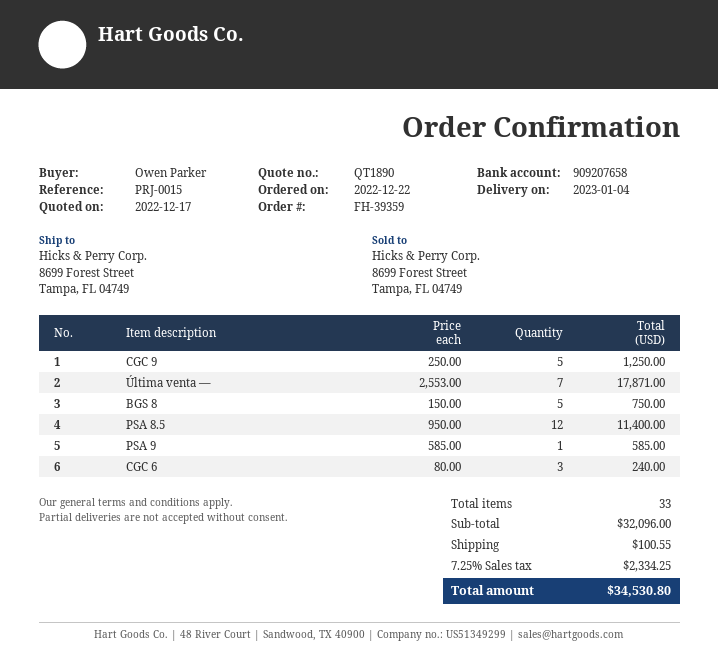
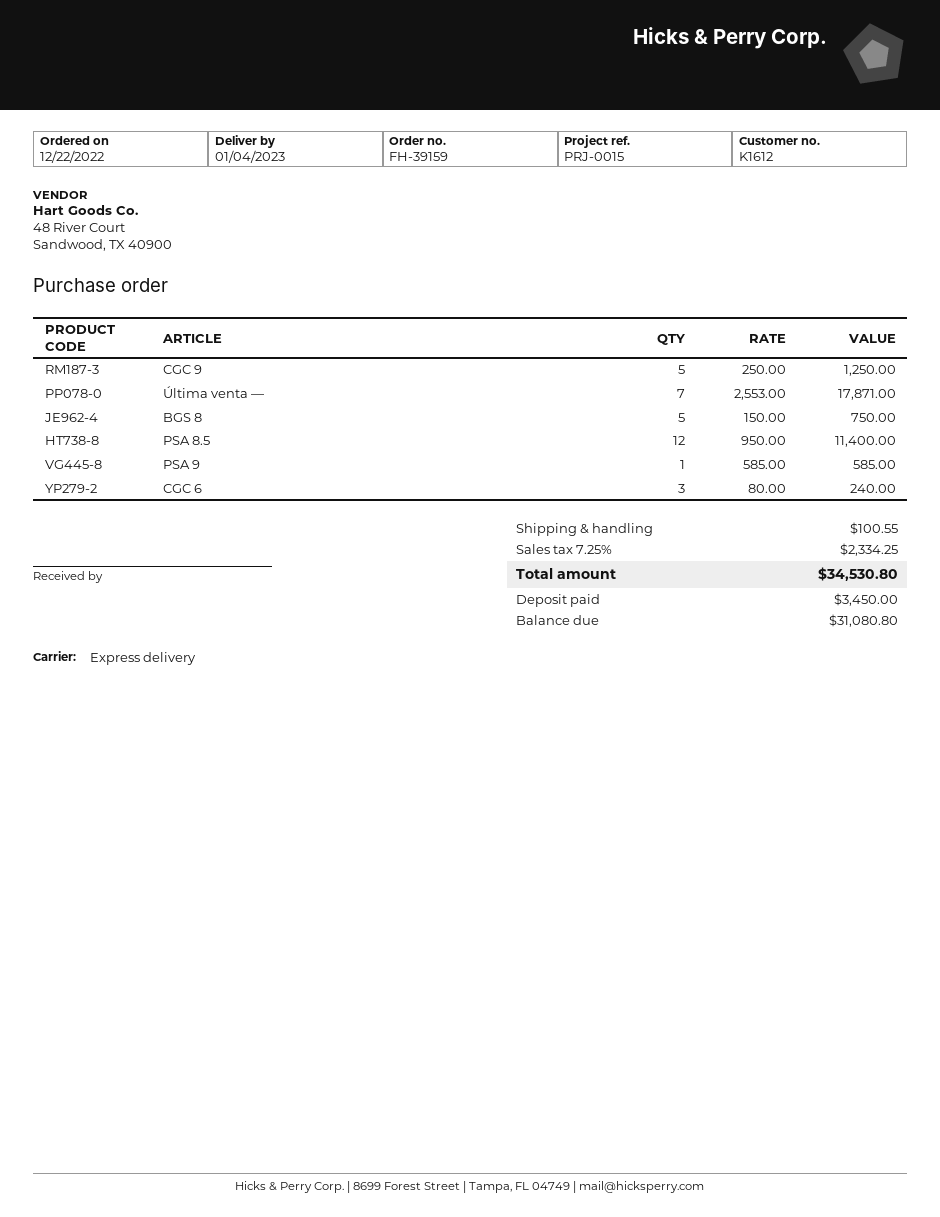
order number: FH-39359 -> FH-39159

